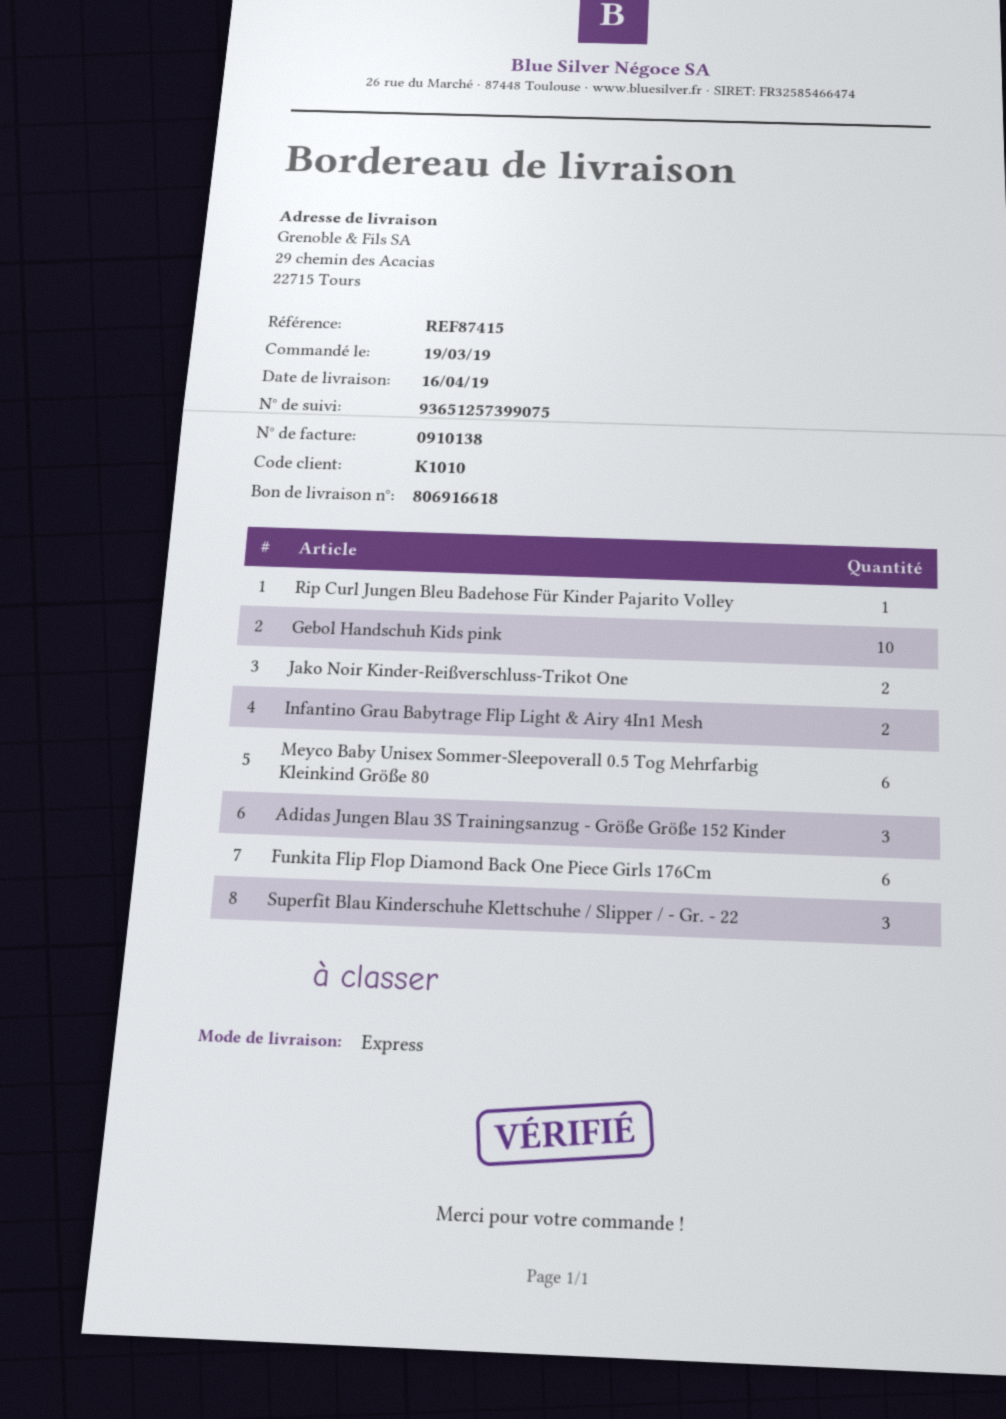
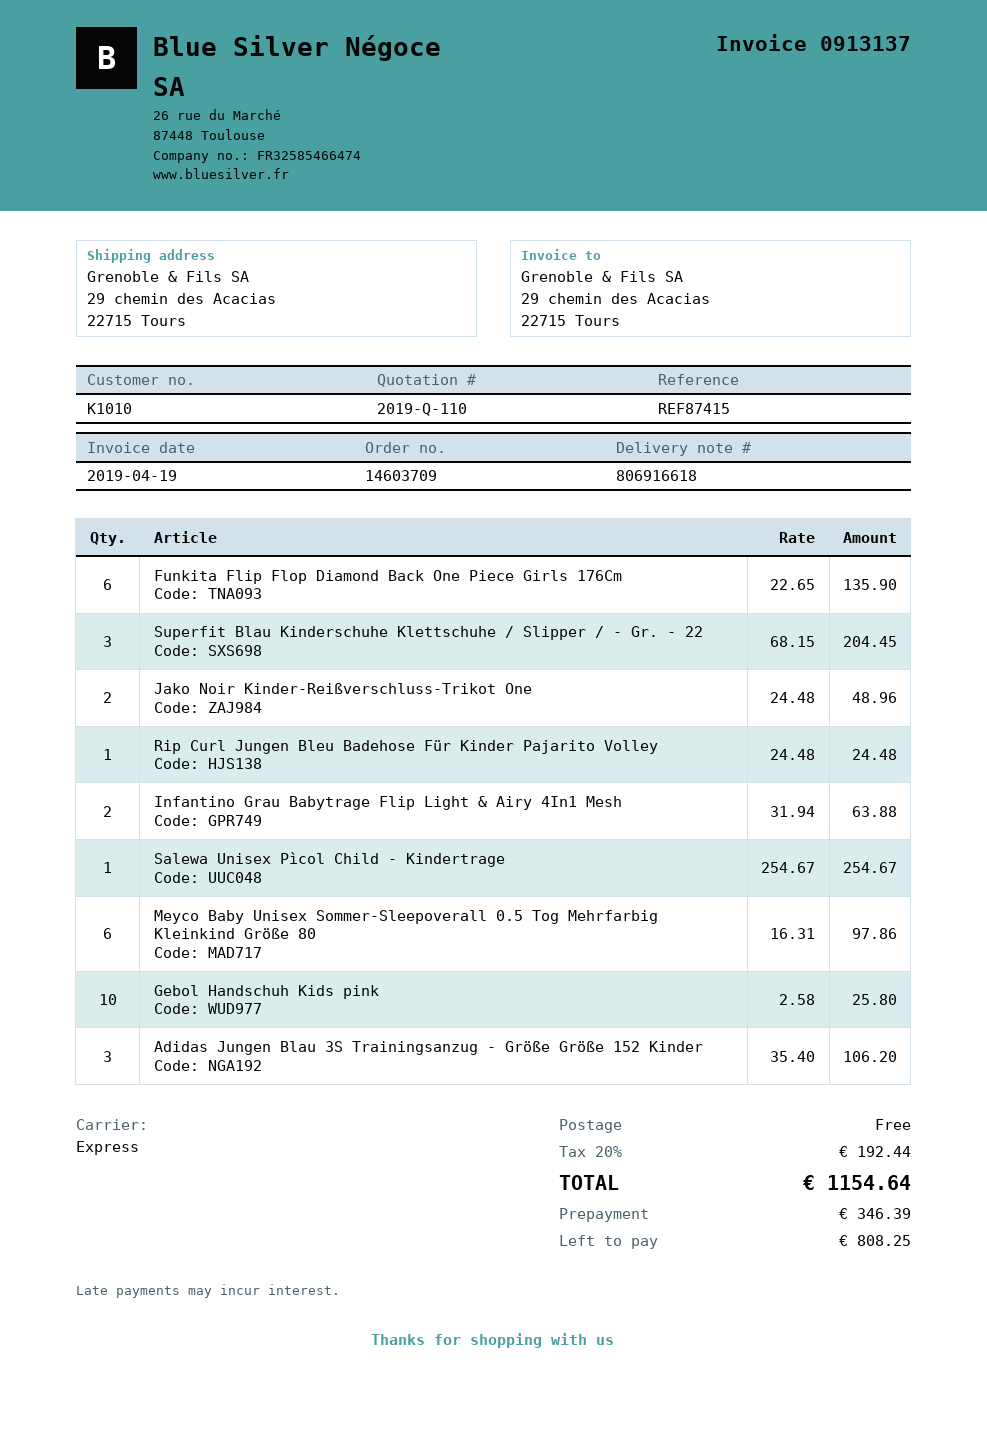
invoice number: 0910138 -> 0913137
Salewa Unisex Pìcol Child - Kindertrage: none -> 1

